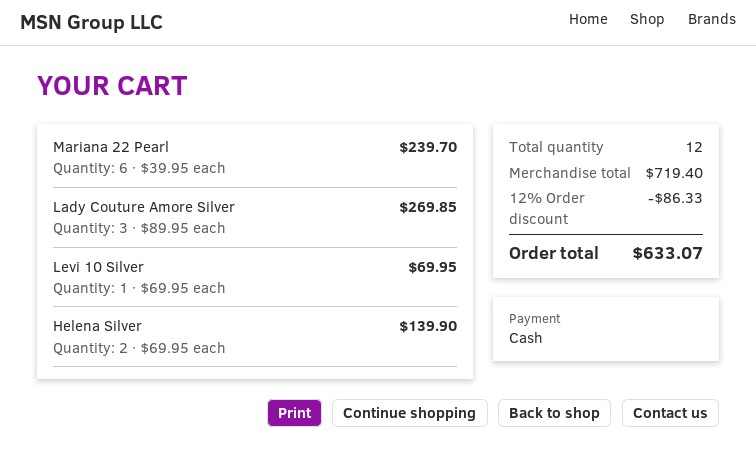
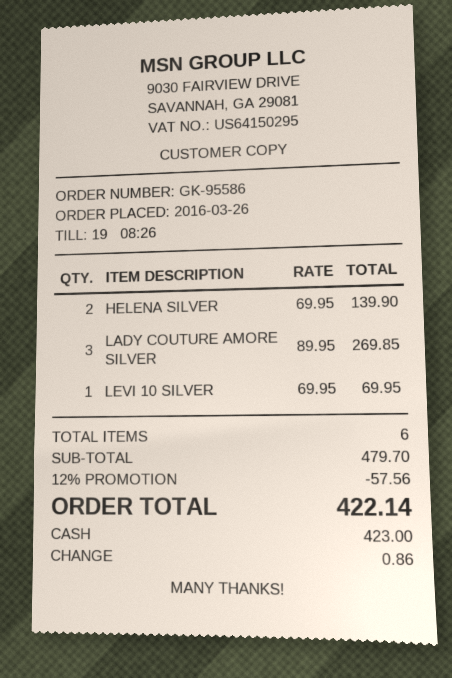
Mariana 22 Pearl: 6 x 39.95 = 239.70 -> none
total quantity: 12 -> 6
subtotal: 719.40 -> 479.70
discount: 12% = 86.33 -> 12% = 57.56
total: 633.07 -> 422.14

